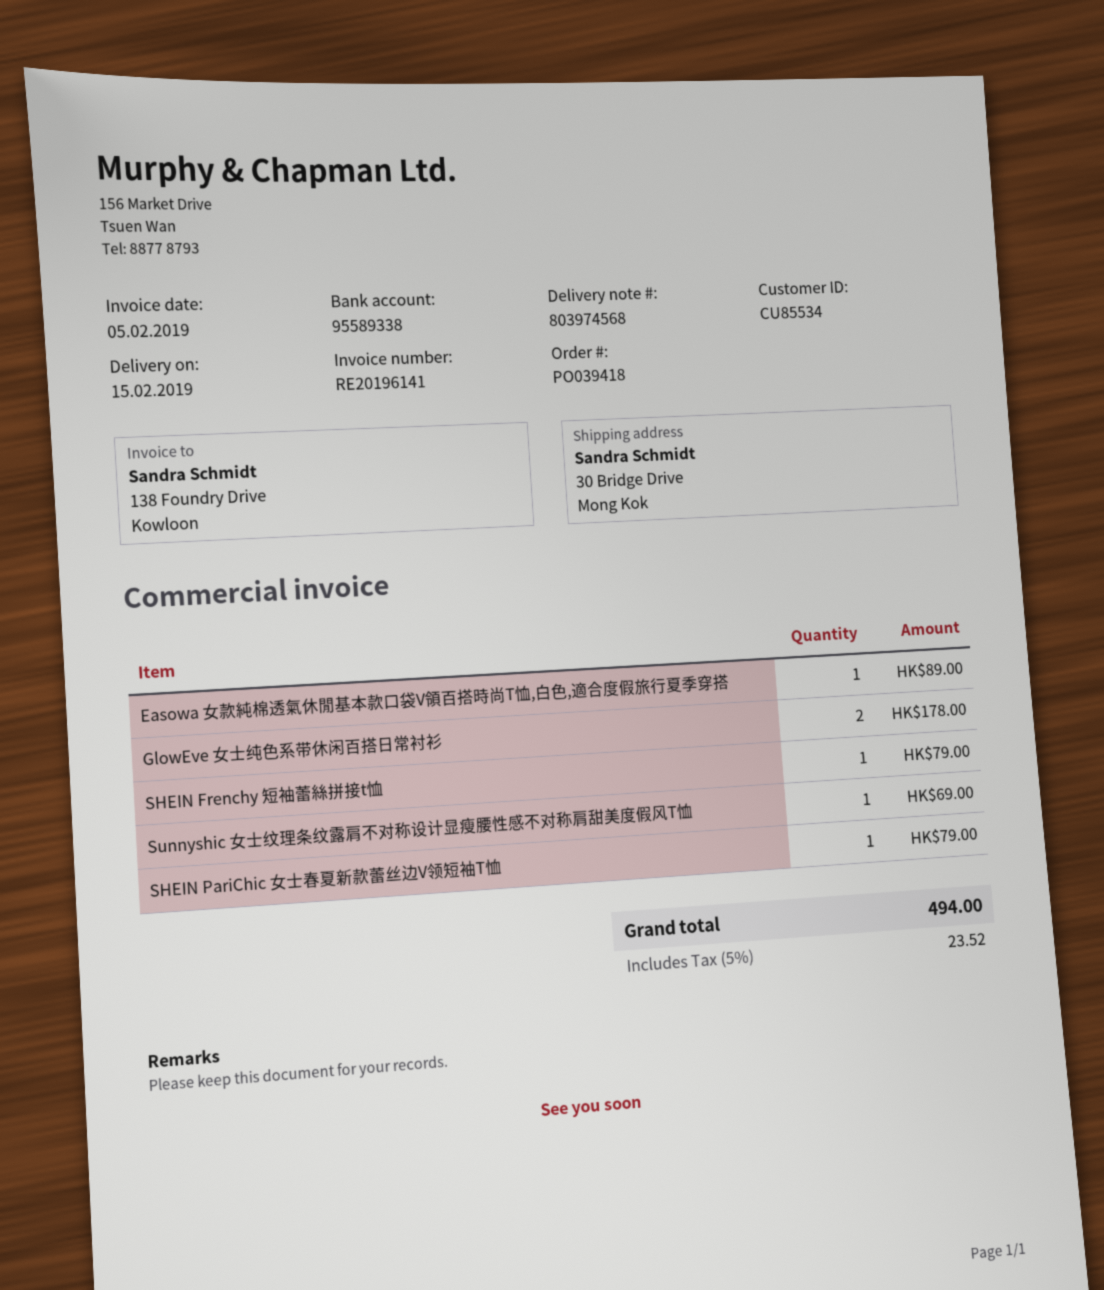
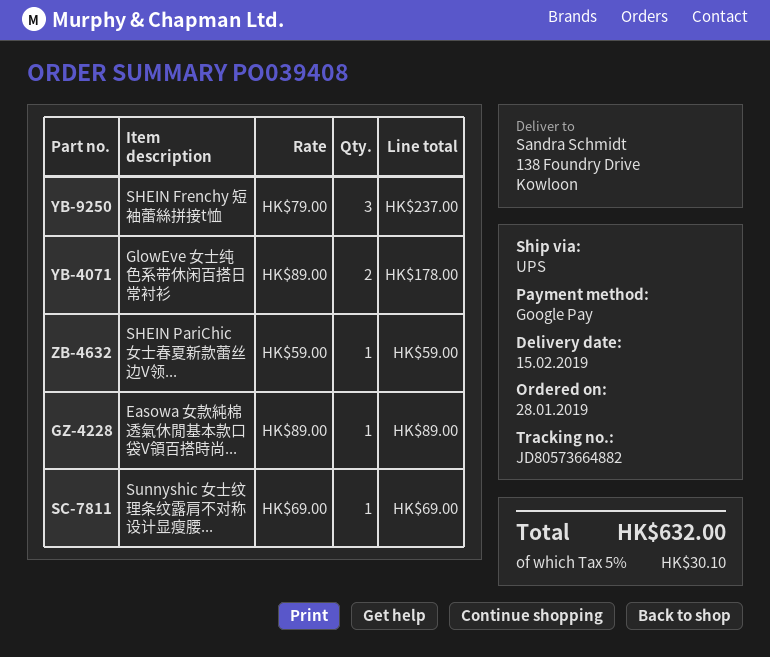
order number: PO039418 -> PO039408
ship to: 30 Bridge Drive, Mong Kok -> 138 Foundry Drive, Kowloon
SHEIN Frenchy 短袖蕾絲拼接t恤: 1 for 79.00 -> 3 for 237.00
SHEIN PariChic 女士春夏新款蕾丝边V领短袖T恤: 1 for 79.00 -> 1 for 59.00
tax: 5% = 23.52 -> 5% = 30.10
total: 494.00 -> 632.00

